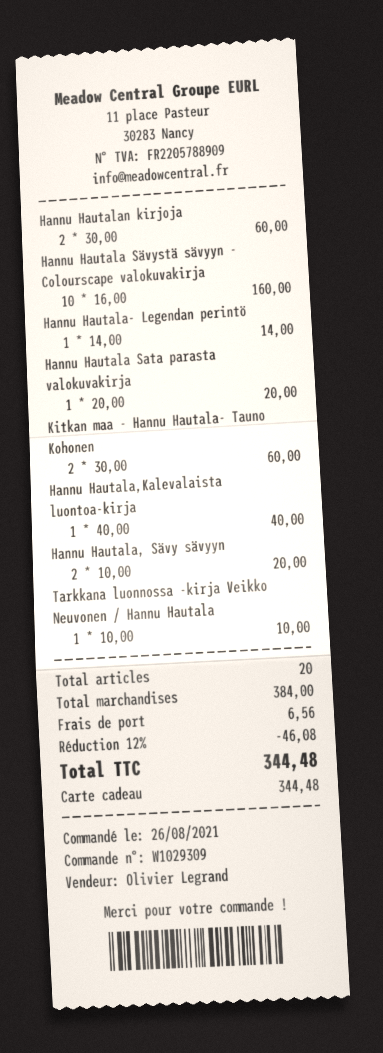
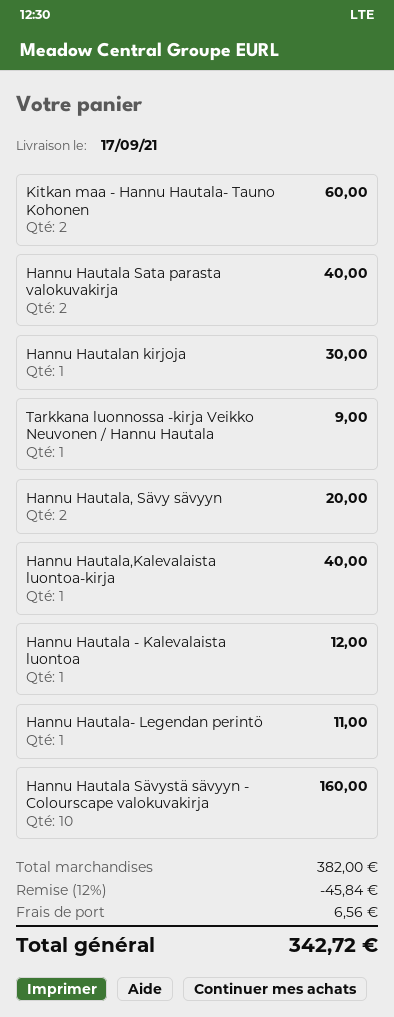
Hannu Hautalan kirjoja: 2 for 60.00 -> 1 for 30.00
Hannu Hautala- Legendan perintö: 1 for 14.00 -> 1 for 11.00
Hannu Hautala Sata parasta valokuvakirja: 1 for 20.00 -> 2 for 40.00
Tarkkana luonnossa -kirja Veikko Neuvonen / Hannu Hautala: 1 for 10.00 -> 1 for 9.00
Hannu Hautala - Kalevalaista luontoa: none -> 1 for 12.00
subtotal: 384.00 -> 382.00
discount: 12% = 46.08 -> 12% = 45.84
total: 344.48 -> 342.72

